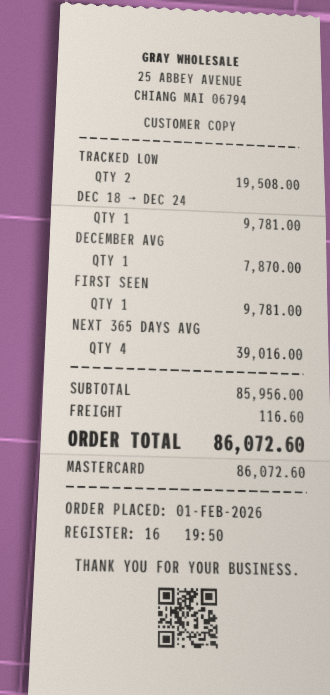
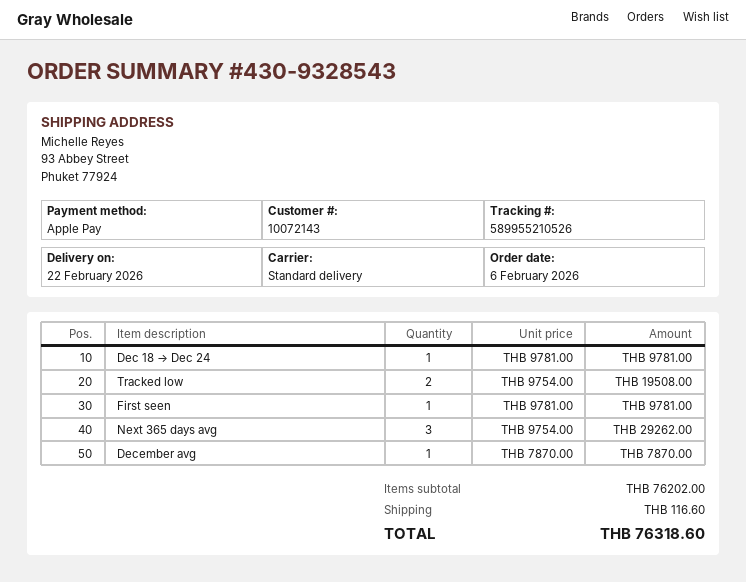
order date: 2026-02-01 -> 2026-02-06
payment method: Mastercard -> Apple Pay
NEXT 365 DAYS AVG: 4 for 39016.00 -> 3 for 29262.00
subtotal: 85956.00 -> 76202.00
total: 86072.60 -> 76318.60

